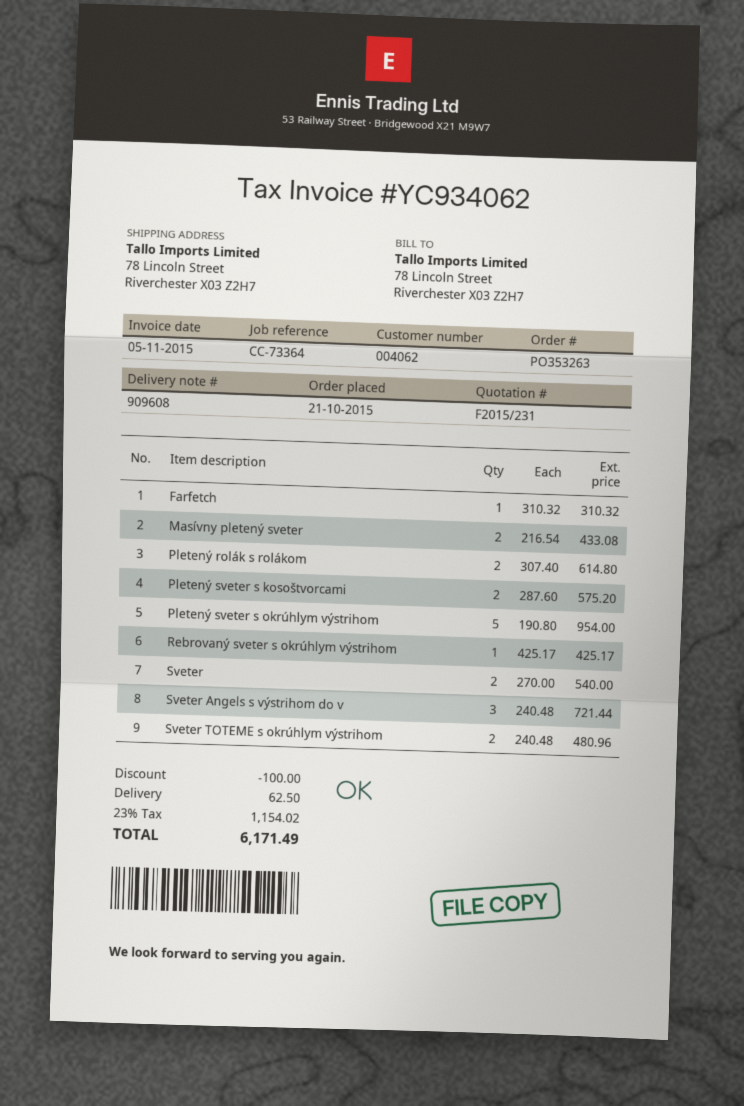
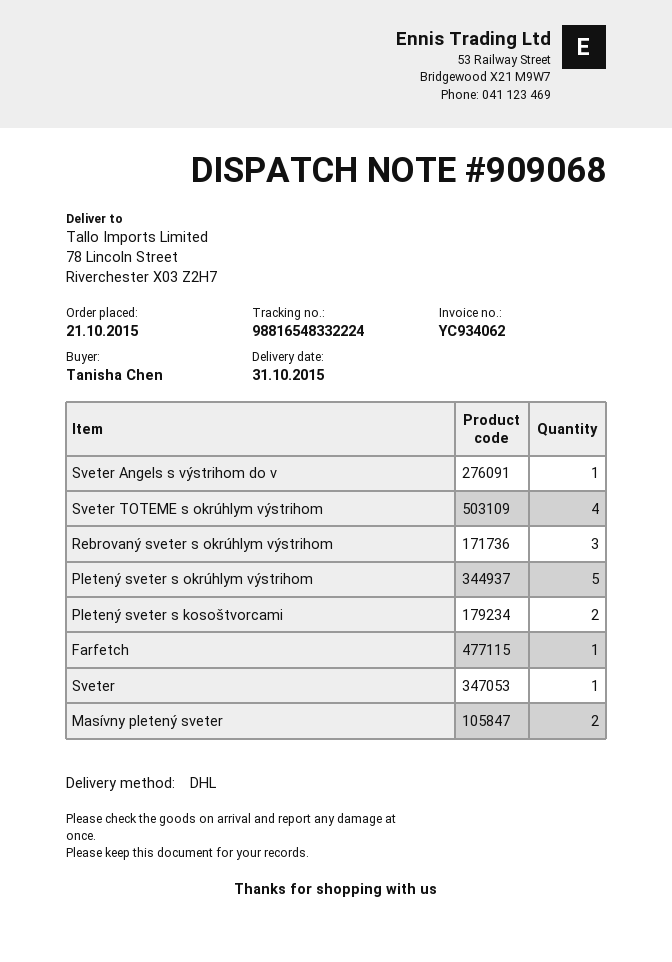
delivery note number: 909608 -> 909068
Pletený rolák s rolákom: 2 -> none
Rebrovaný sveter s okrúhlym výstrihom: 1 -> 3
Sveter: 2 -> 1
Sveter Angels s výstrihom do v: 3 -> 1
Sveter TOTEME s okrúhlym výstrihom: 2 -> 4

